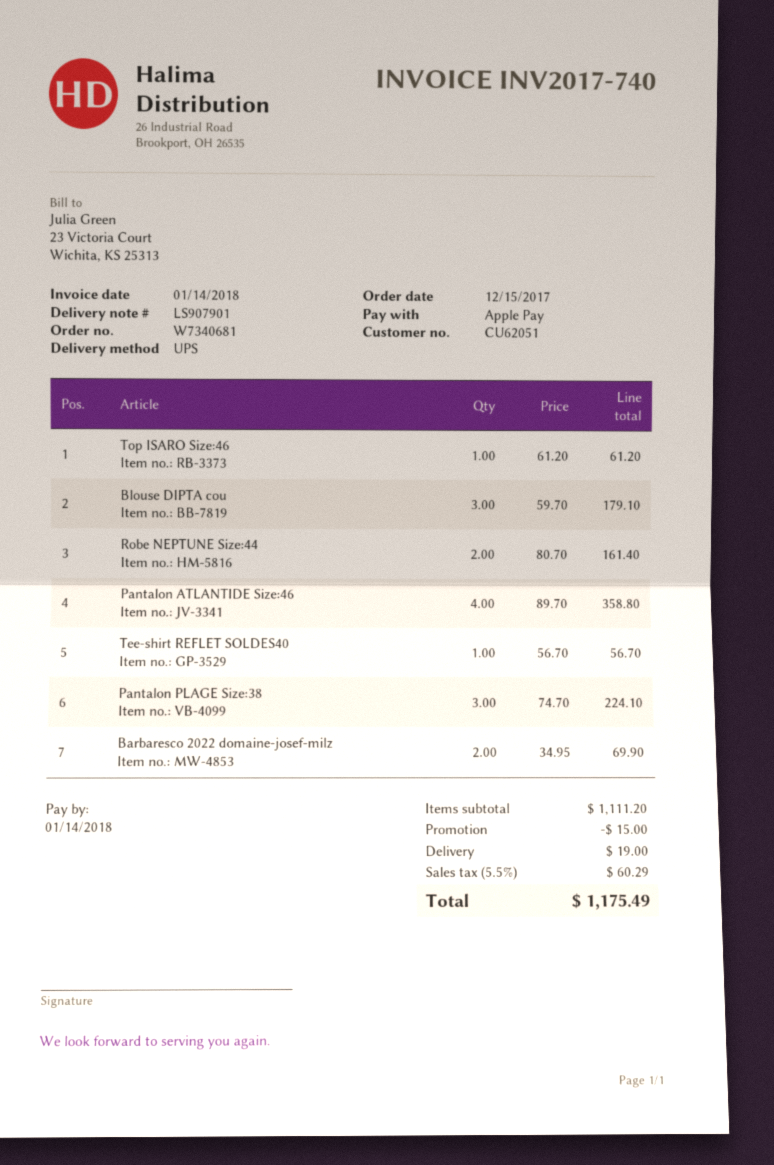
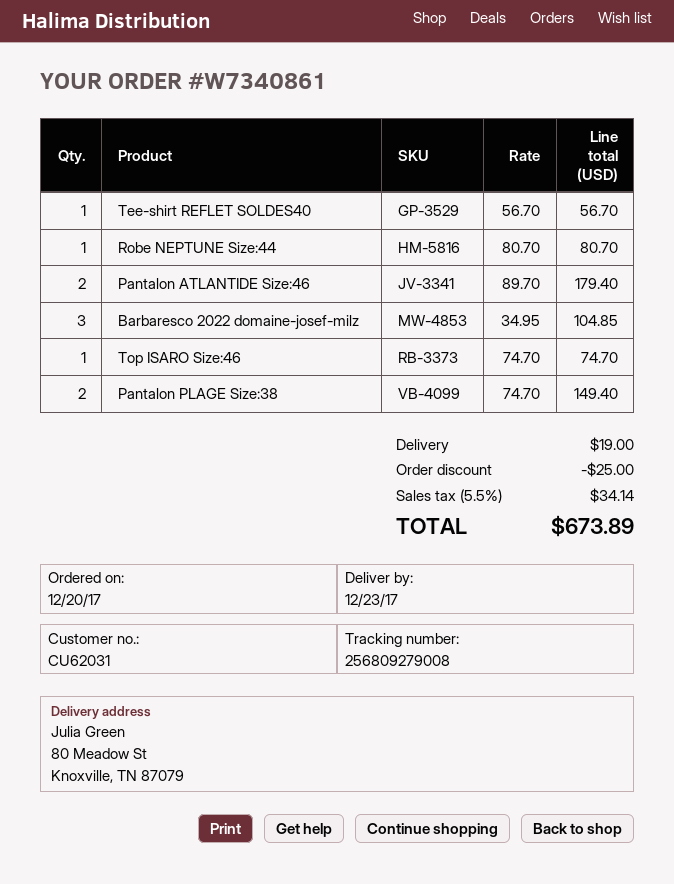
order number: W7340681 -> W7340861
order date: 2017-12-15 -> 2017-12-20
customer number: CU62051 -> CU62031
Top ISARO Size:46: 1 x 61.20 = 61.20 -> 1 x 74.70 = 74.70
Blouse DIPTA cou: 3 x 59.70 = 179.10 -> none
Robe NEPTUNE Size:44: 2 x 80.70 = 161.40 -> 1 x 80.70 = 80.70
Pantalon ATLANTIDE Size:46: 4 x 89.70 = 358.80 -> 2 x 89.70 = 179.40
Pantalon PLAGE Size:38: 3 x 74.70 = 224.10 -> 2 x 74.70 = 149.40
Barbaresco 2022 domaine-josef-milz: 2 x 34.95 = 69.90 -> 3 x 34.95 = 104.85
discount: 15.00 -> 25.00
tax: 5.5% = 60.29 -> 5.5% = 34.14
total: 1175.49 -> 673.89

